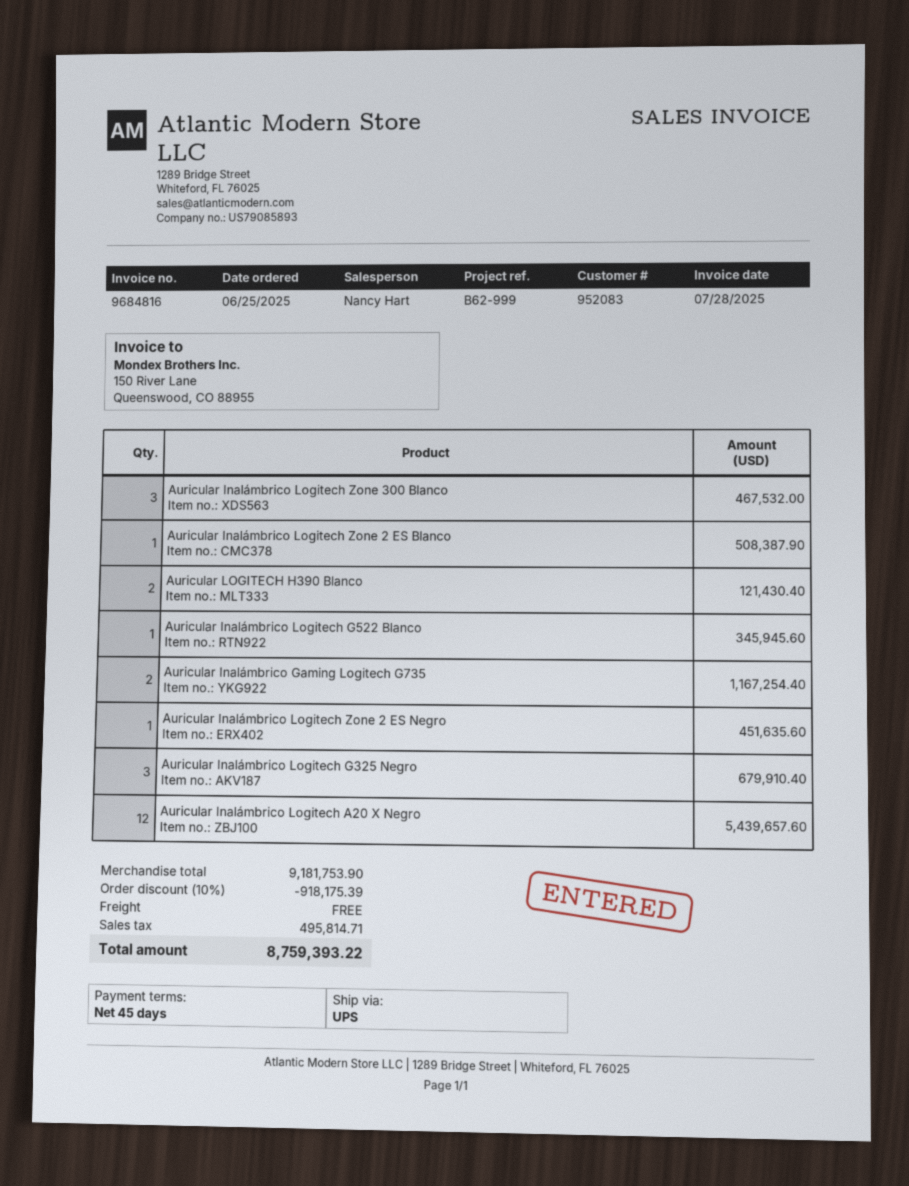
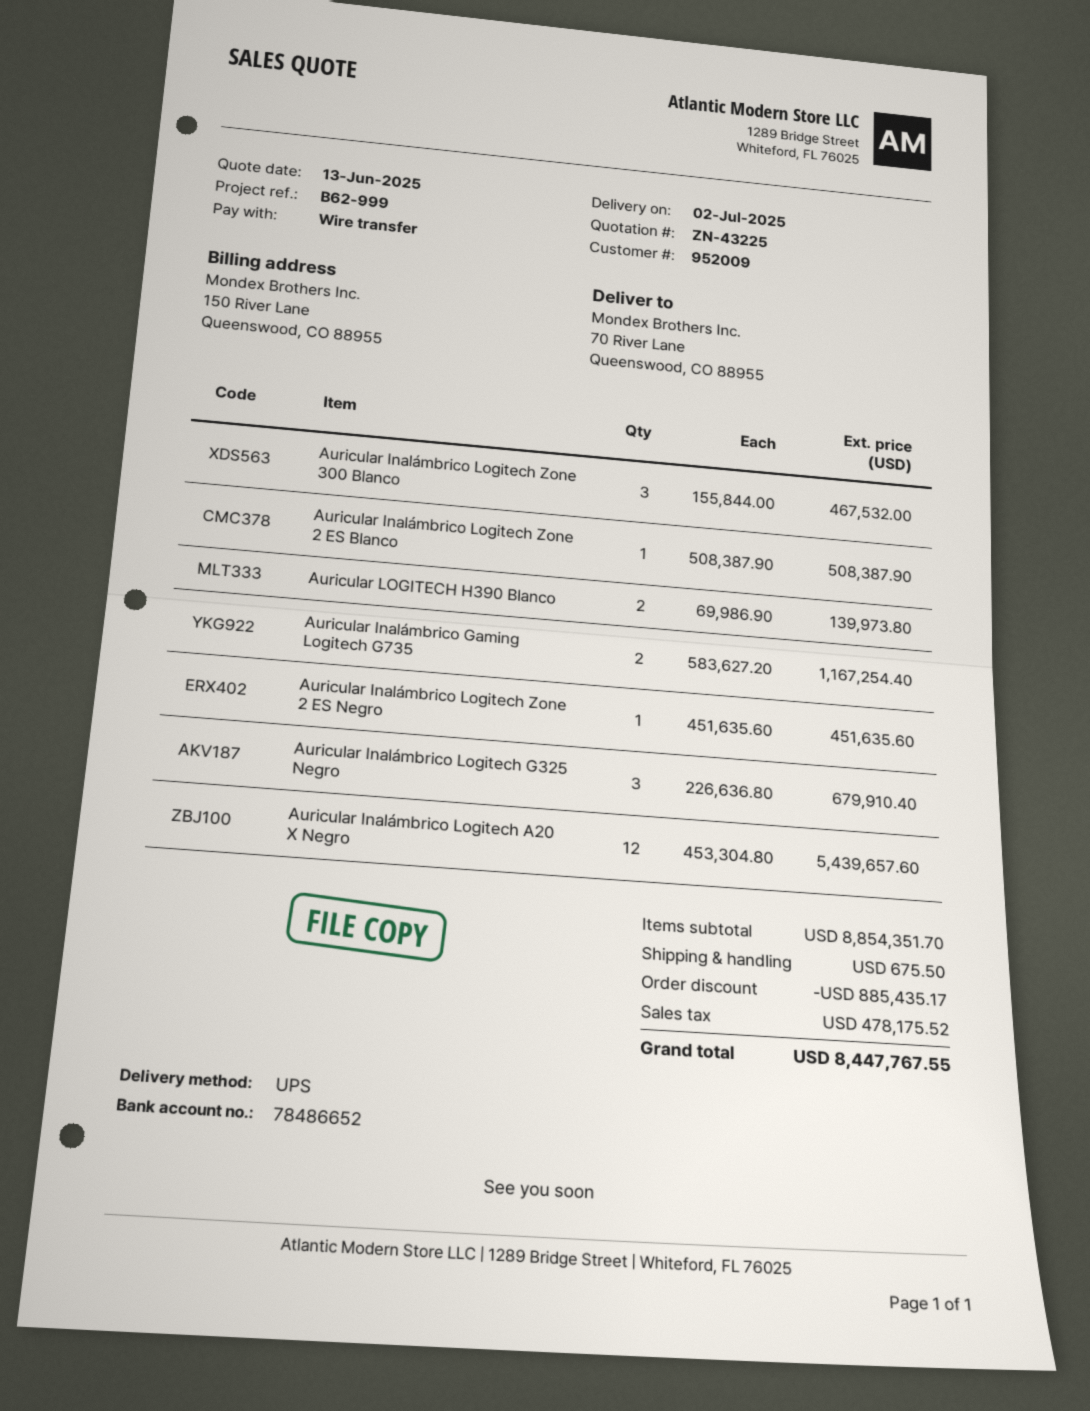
customer number: 952083 -> 952009
Auricular LOGITECH H390 Blanco: 2 for 121430.40 -> 2 for 139973.80
Auricular Inalámbrico Logitech G522 Blanco: 1 for 345945.60 -> none
subtotal: 9181753.90 -> 8854351.70
discount: 918175.39 -> 885435.17
shipping: 0.00 -> 675.50
tax: 495814.71 -> 478175.52
total: 8759393.22 -> 8447767.55

